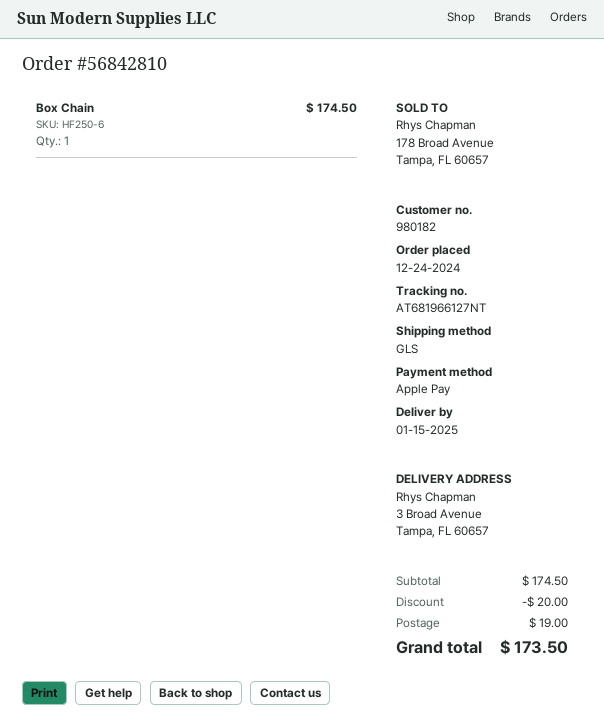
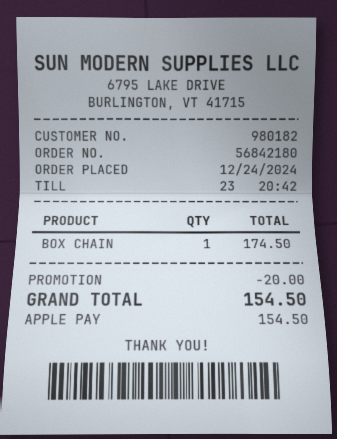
order number: 56842810 -> 56842180
shipping: 19.00 -> none
total: 173.50 -> 154.50

